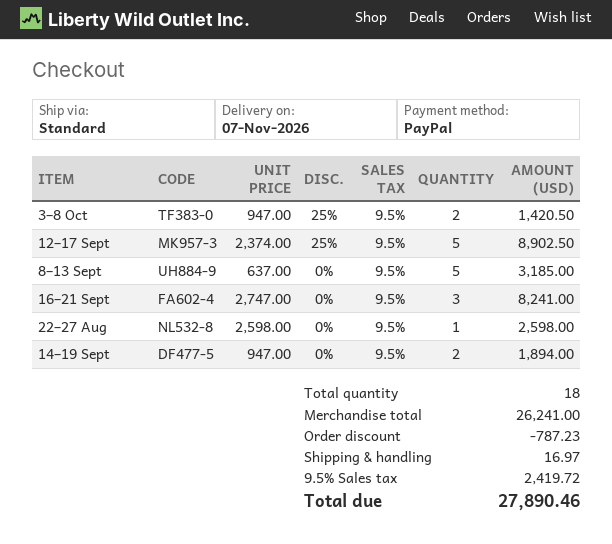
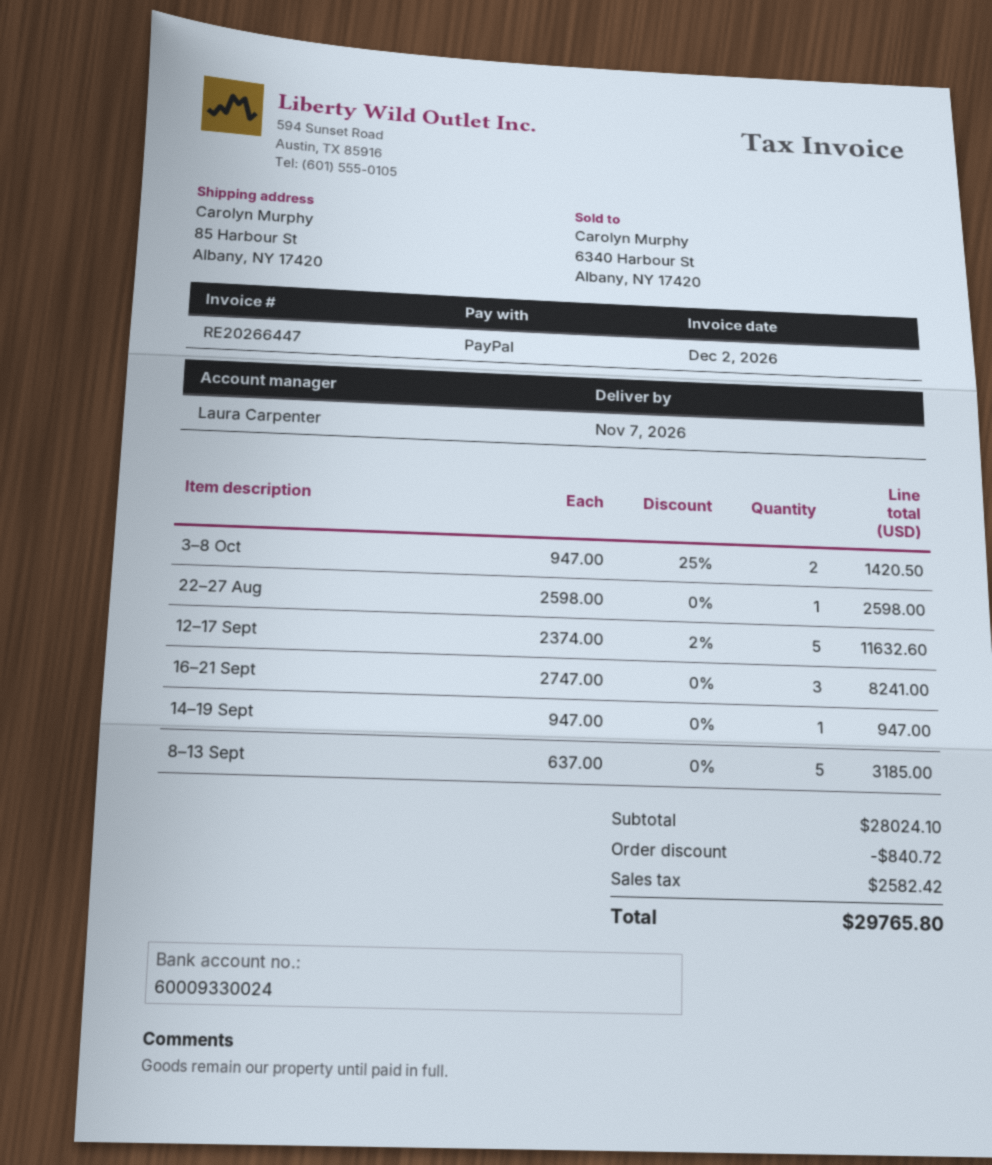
12–17 Sept: 5 x 2374.00 - 25% = 8902.50 -> 5 x 2374.00 - 2% = 11632.60
14–19 Sept: 2 x 947.00 = 1894.00 -> 1 x 947.00 = 947.00
subtotal: 26241.00 -> 28024.10
discount: 787.23 -> 840.72
shipping: 16.97 -> none
tax: 2419.72 -> 2582.42
total: 27890.46 -> 29765.80

